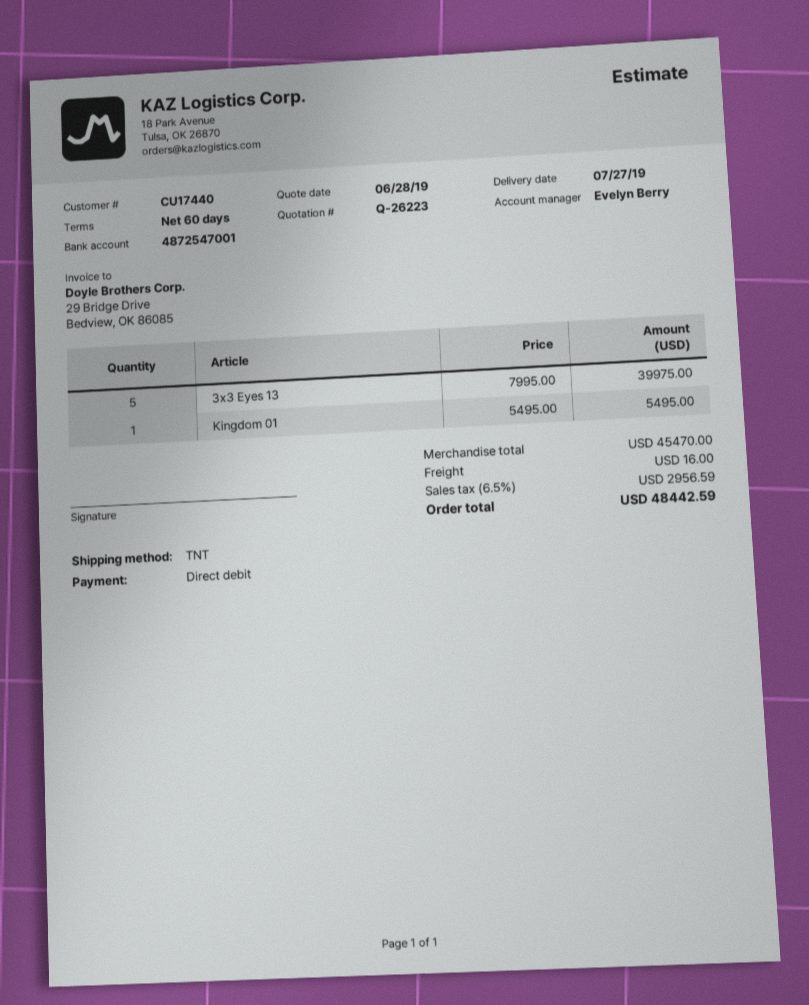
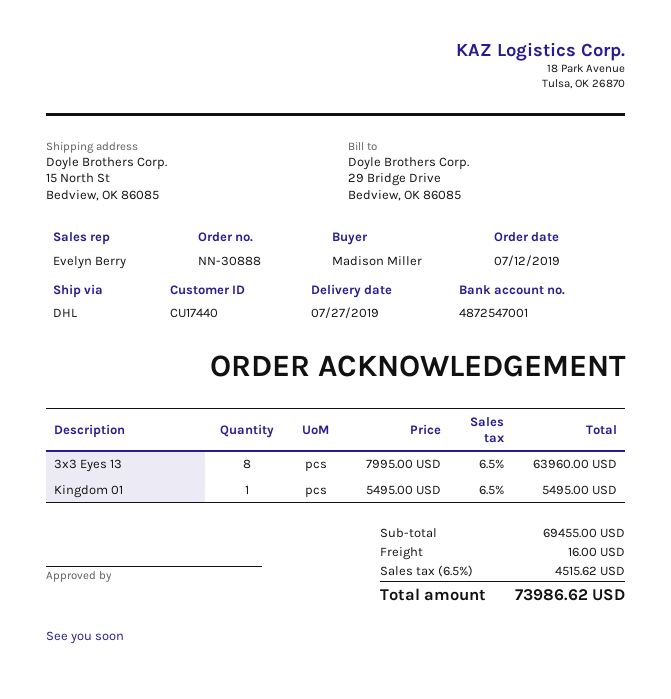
shipping method: TNT -> DHL
3x3 Eyes 13: 5 x 7995.00 = 39975.00 -> 8 x 7995.00 = 63960.00
subtotal: 45470.00 -> 69455.00
tax: 6.5% = 2956.59 -> 6.5% = 4515.62
total: 48442.59 -> 73986.62

